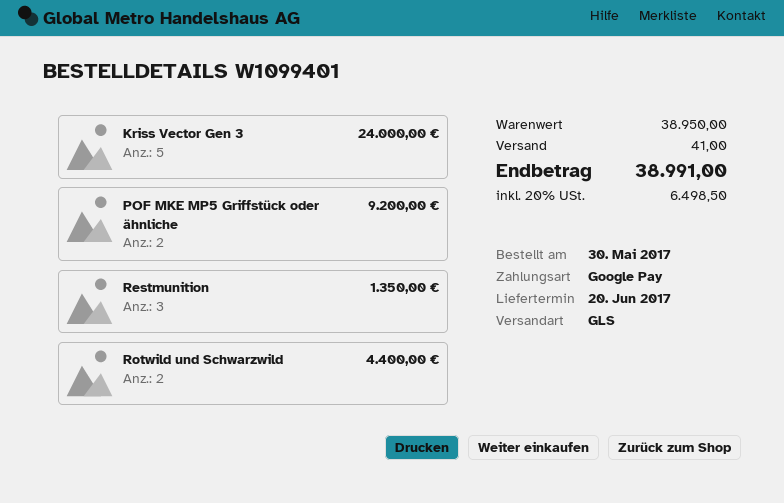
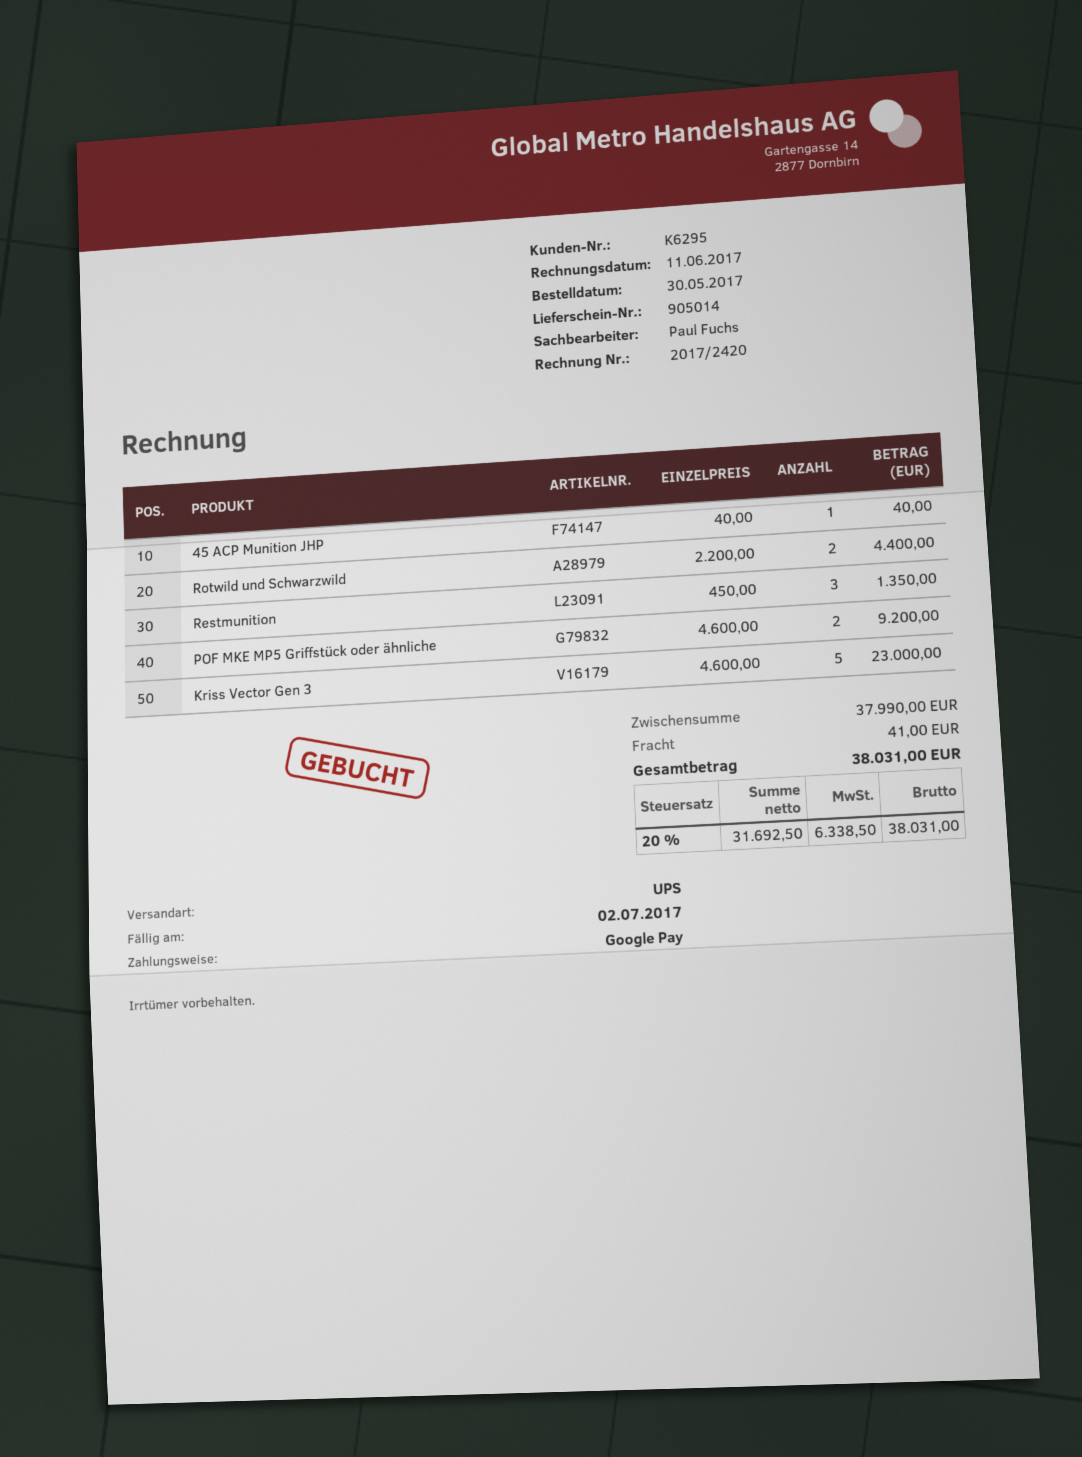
shipping method: GLS -> UPS
Kriss Vector Gen 3: 5 for 24000.00 -> 5 for 23000.00
45 ACP Munition JHP: none -> 1 for 40.00
subtotal: 38950.00 -> 37990.00
tax: 20% = 6498.50 -> 20% = 6338.50
total: 38991.00 -> 38031.00

